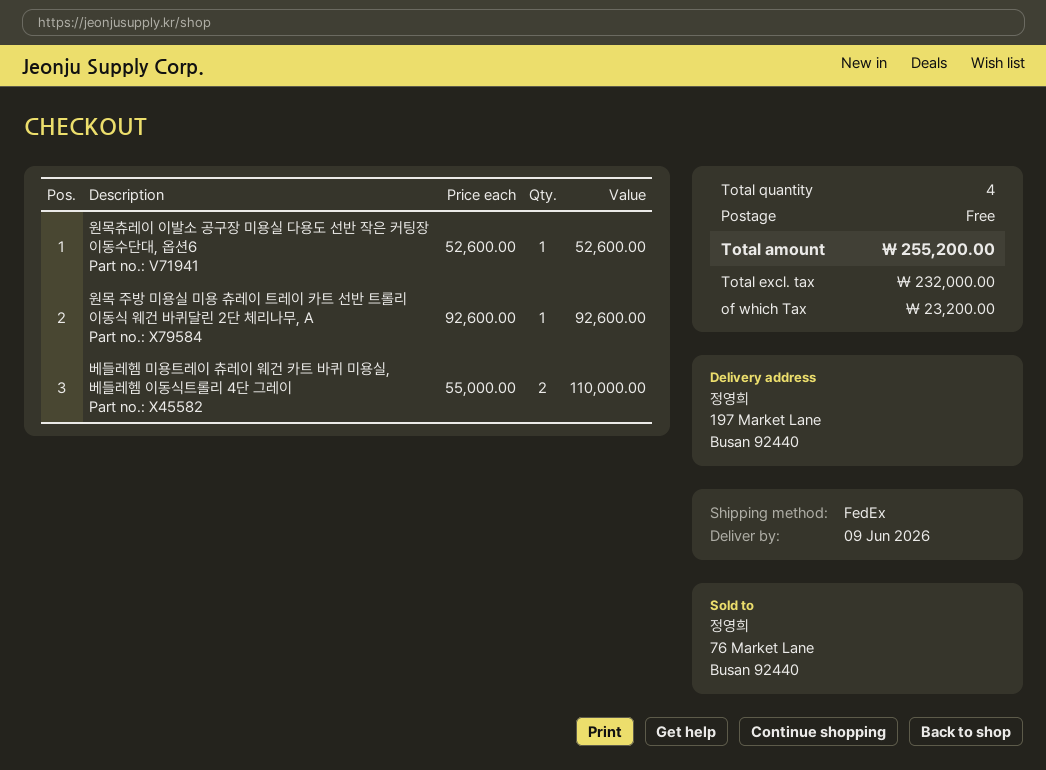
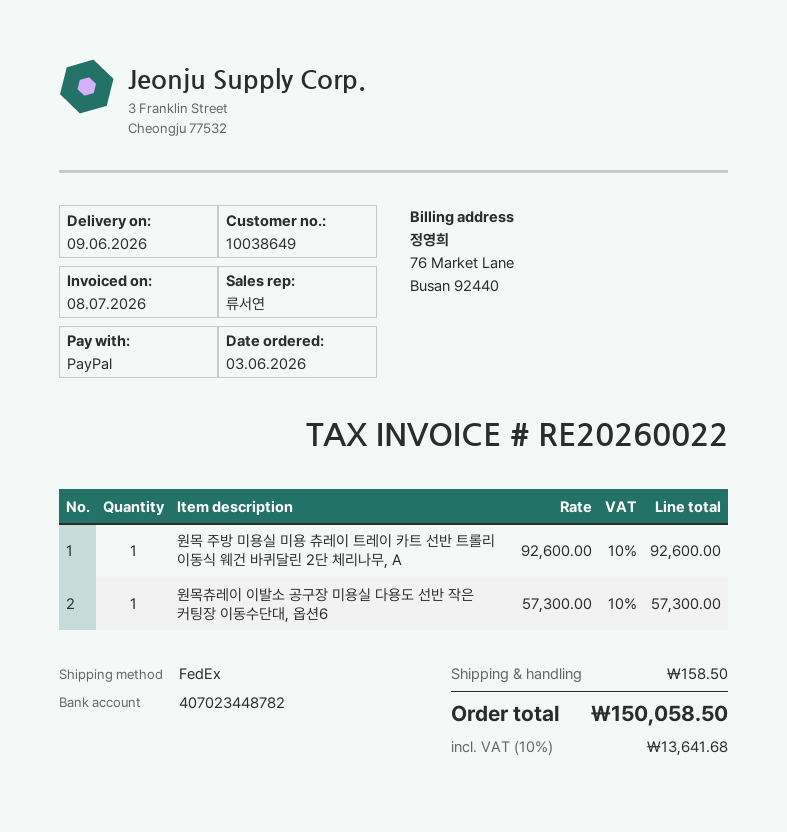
원목츄레이 이발소 공구장 미용실 다용도 선반 작은 커팅장 이동수단대, 옵션6: 1 x 52600.00 = 52600.00 -> 1 x 57300.00 = 57300.00
베들레헴 미용트레이 츄레이 웨건 카트 바퀴 미용실, 베들레헴 이동식트롤리 4단 그레이: 2 x 55000.00 = 110000.00 -> none
shipping: 0.00 -> 158.50
tax: 23200.00 -> 13641.68
total: 255200.00 -> 150058.50

